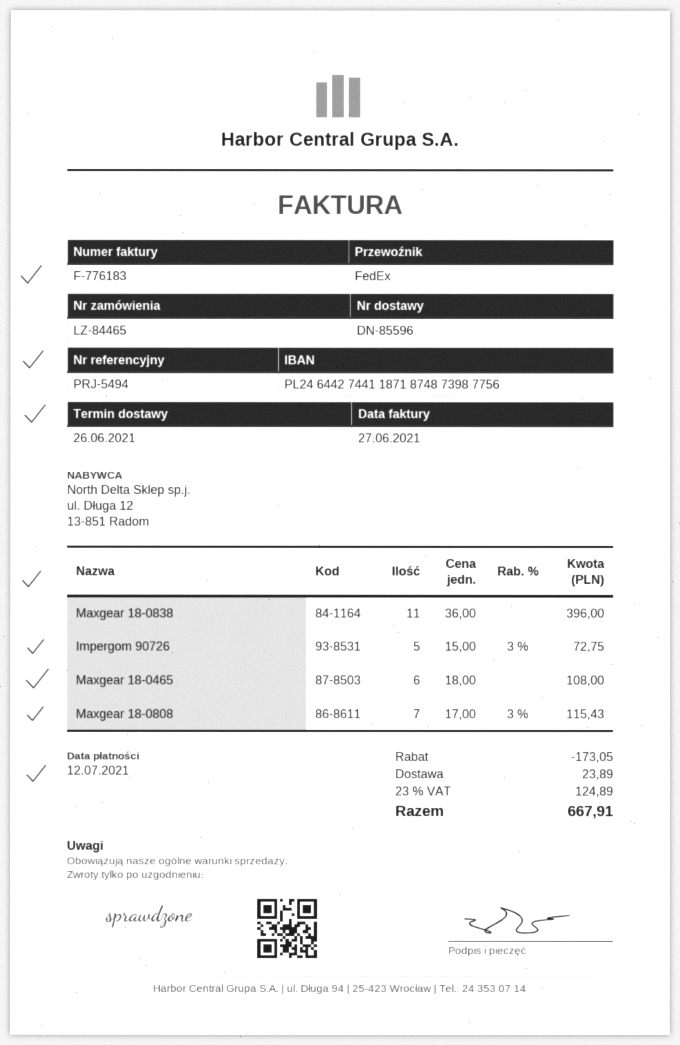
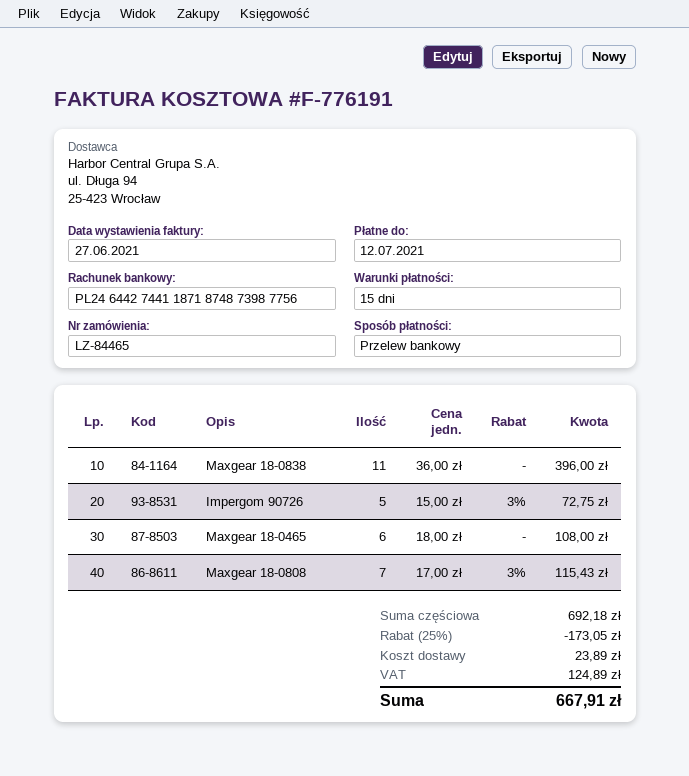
invoice number: F-776183 -> F-776191

